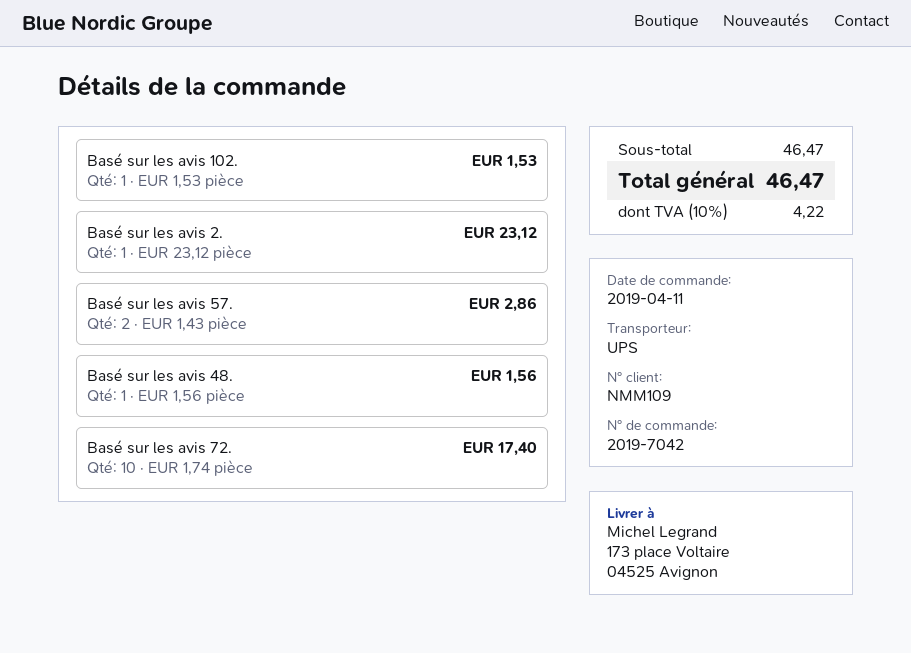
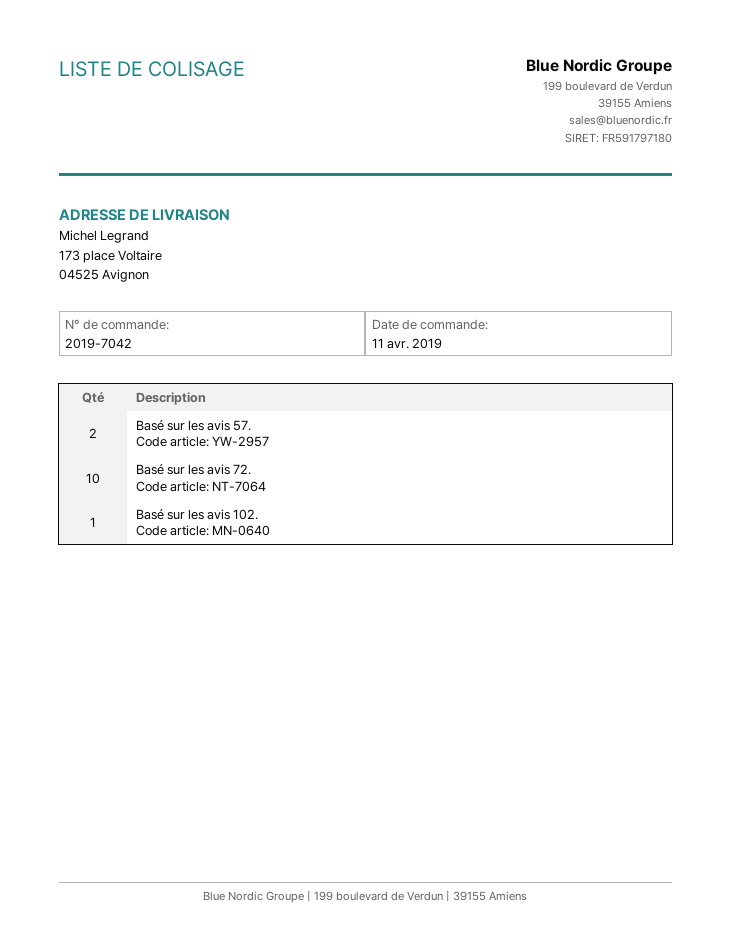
Basé sur les avis 2.: 1 -> none
Basé sur les avis 48.: 1 -> none

